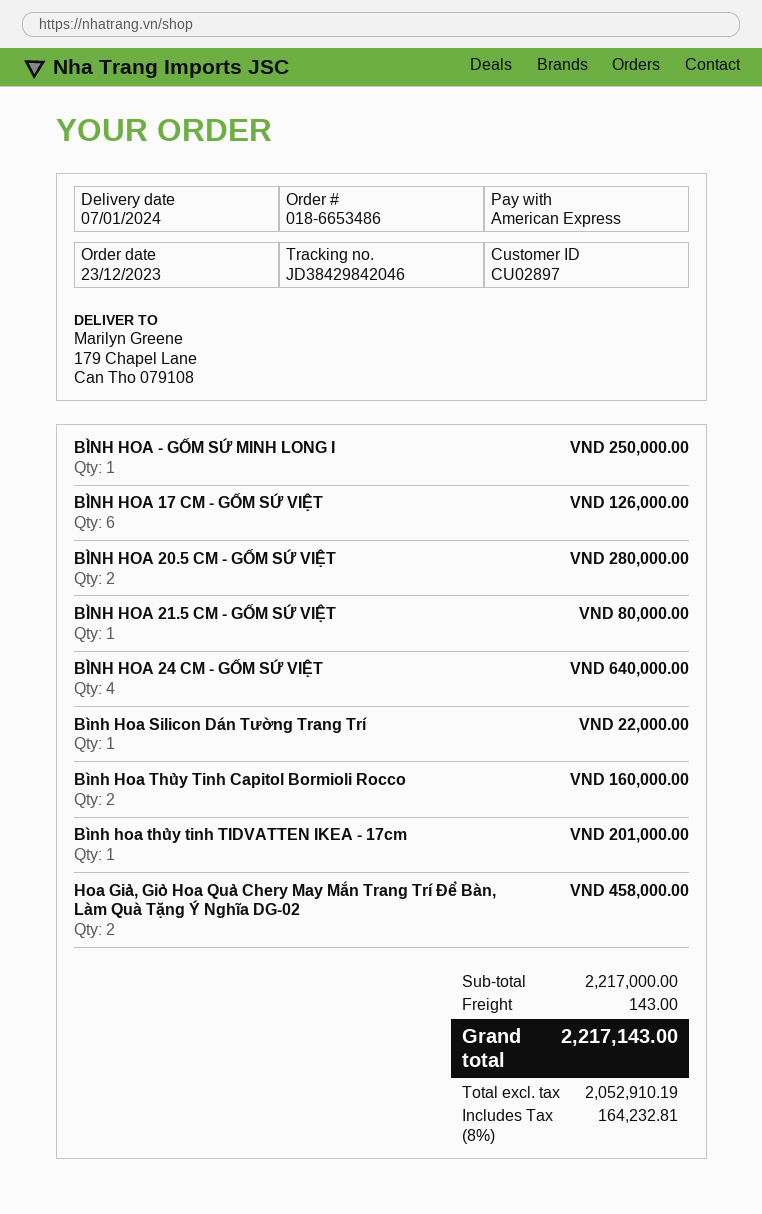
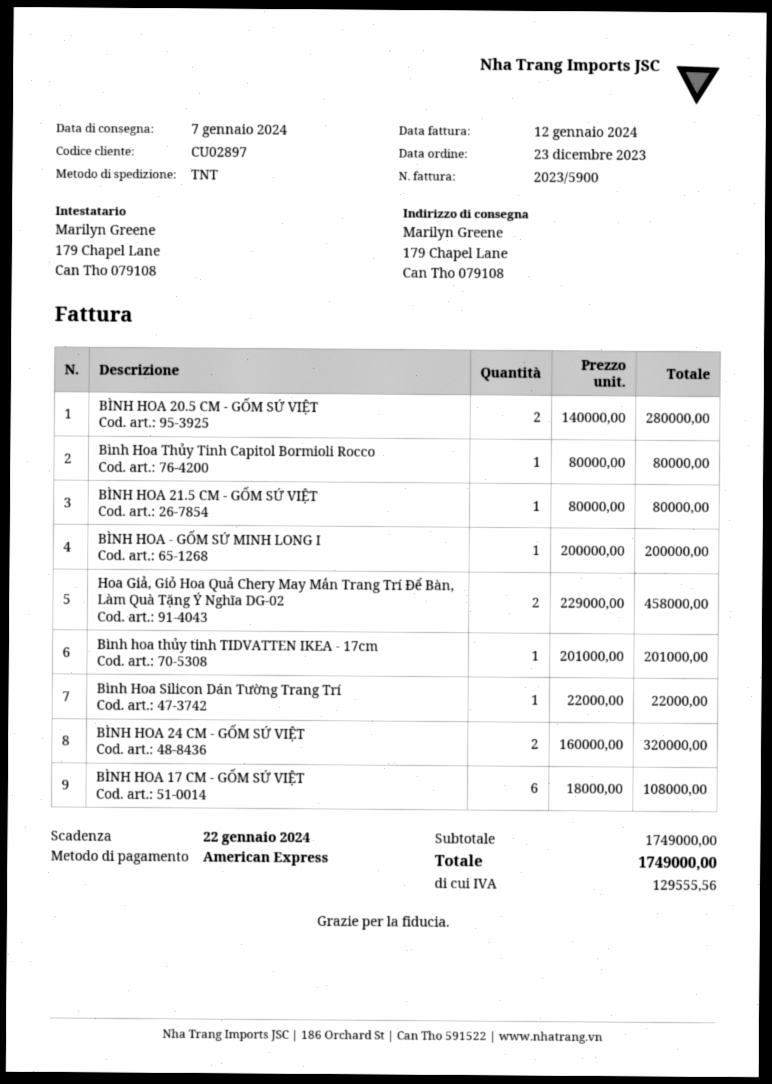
BÌNH HOA - GỐM SỨ MINH LONG I: 1 for 250000.00 -> 1 for 200000.00
BÌNH HOA 17 CM - GỐM SỨ VIỆT: 6 for 126000.00 -> 6 for 108000.00
BÌNH HOA 24 CM - GỐM SỨ VIỆT: 4 for 640000.00 -> 2 for 320000.00
Bình Hoa Thủy Tinh Capitol Bormioli Rocco: 2 for 160000.00 -> 1 for 80000.00
subtotal: 2217000.00 -> 1749000.00
shipping: 143.00 -> none
tax: 164232.81 -> 129555.56
total: 2217143.00 -> 1749000.00

